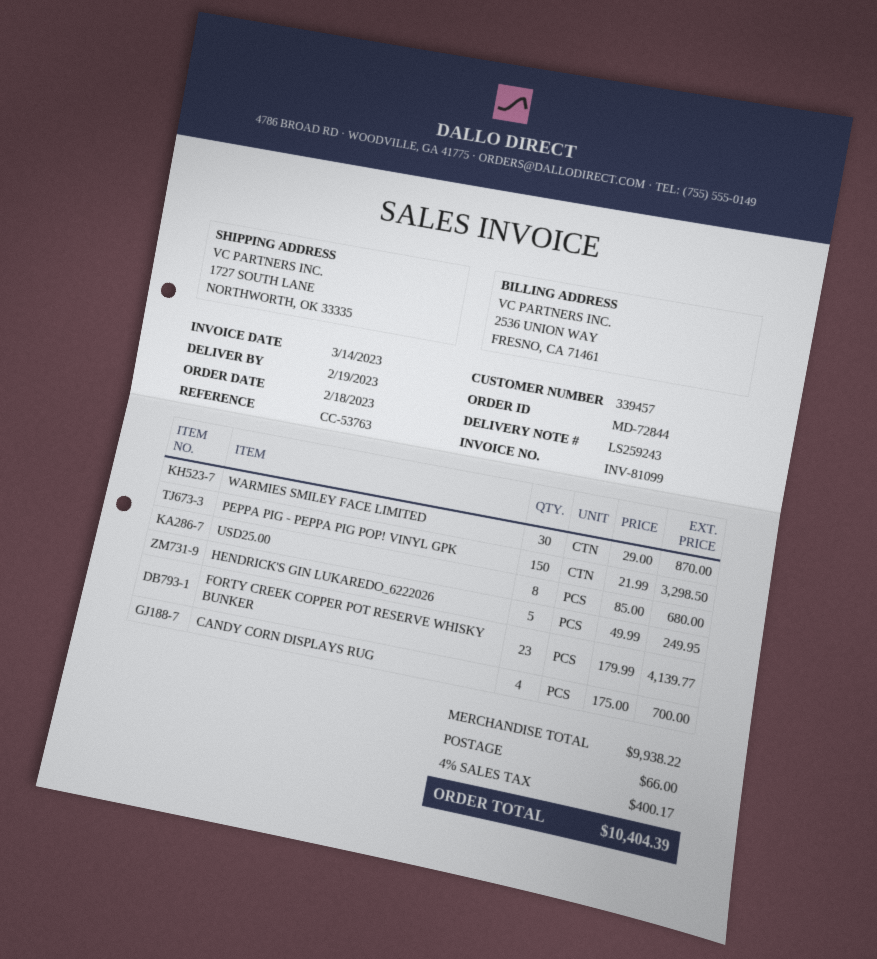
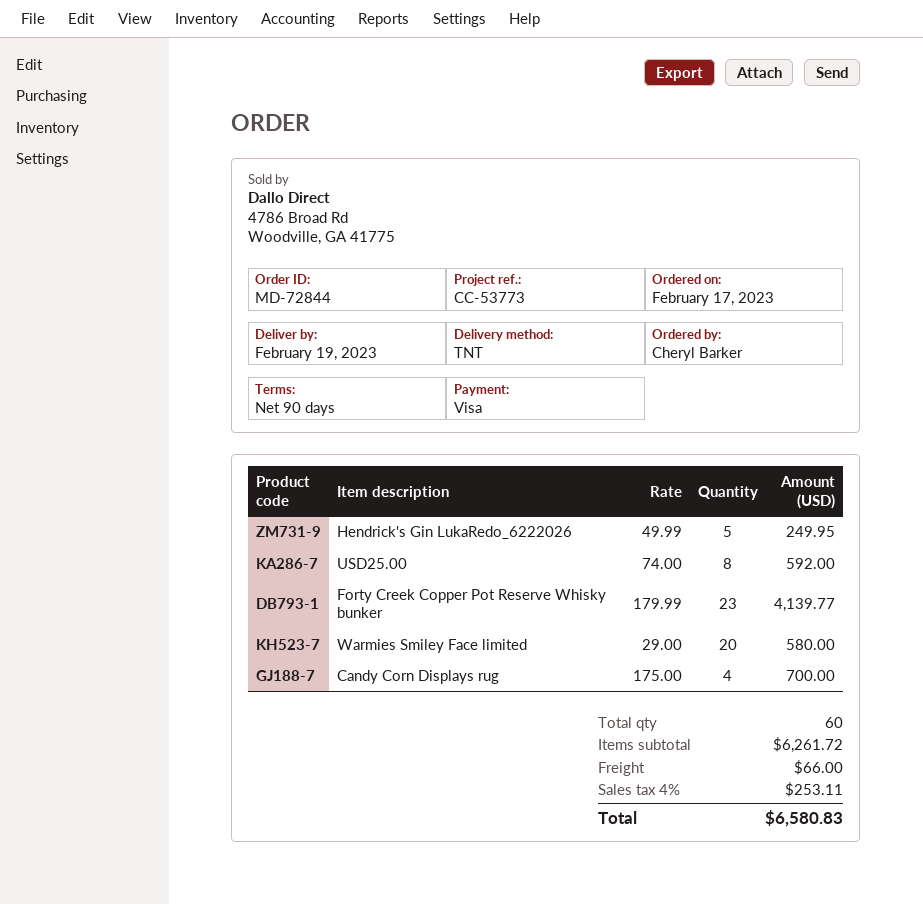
order date: 2023-02-18 -> 2023-02-17
reference: CC-53763 -> CC-53773
WARMIES SMILEY FACE LIMITED: 30 x 29.00 = 870.00 -> 20 x 29.00 = 580.00
PEPPA PIG - PEPPA PIG POP! VINYL GPK: 150 x 21.99 = 3298.50 -> none
USD25.00: 8 x 85.00 = 680.00 -> 8 x 74.00 = 592.00
subtotal: 9938.22 -> 6261.72
tax: 4% = 400.17 -> 4% = 253.11
total: 10404.39 -> 6580.83

